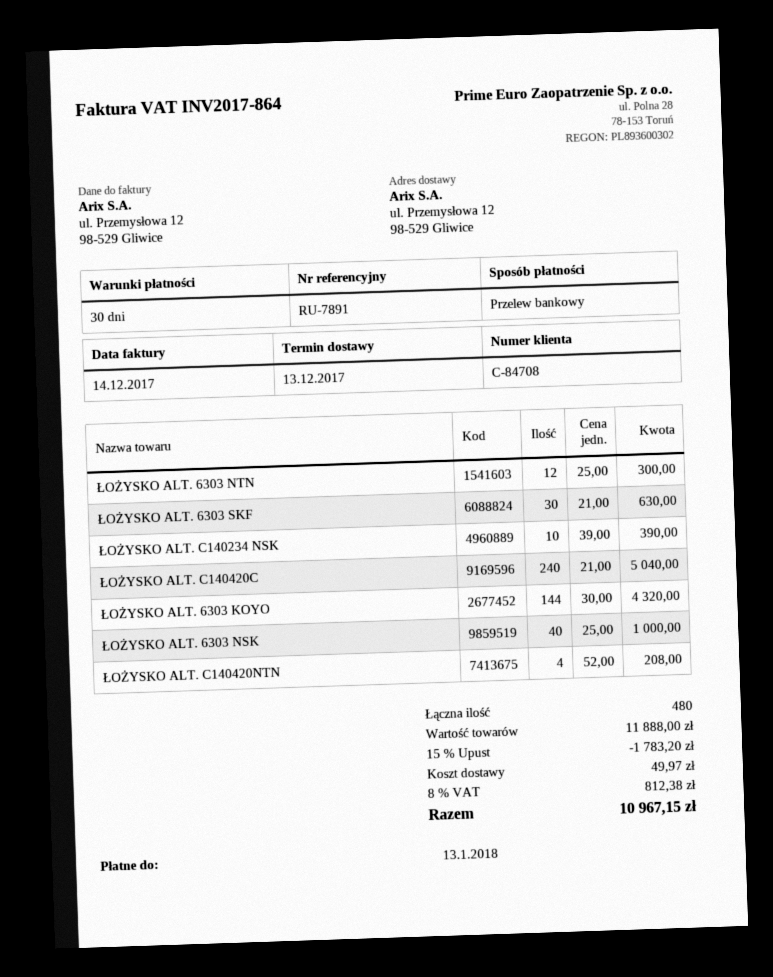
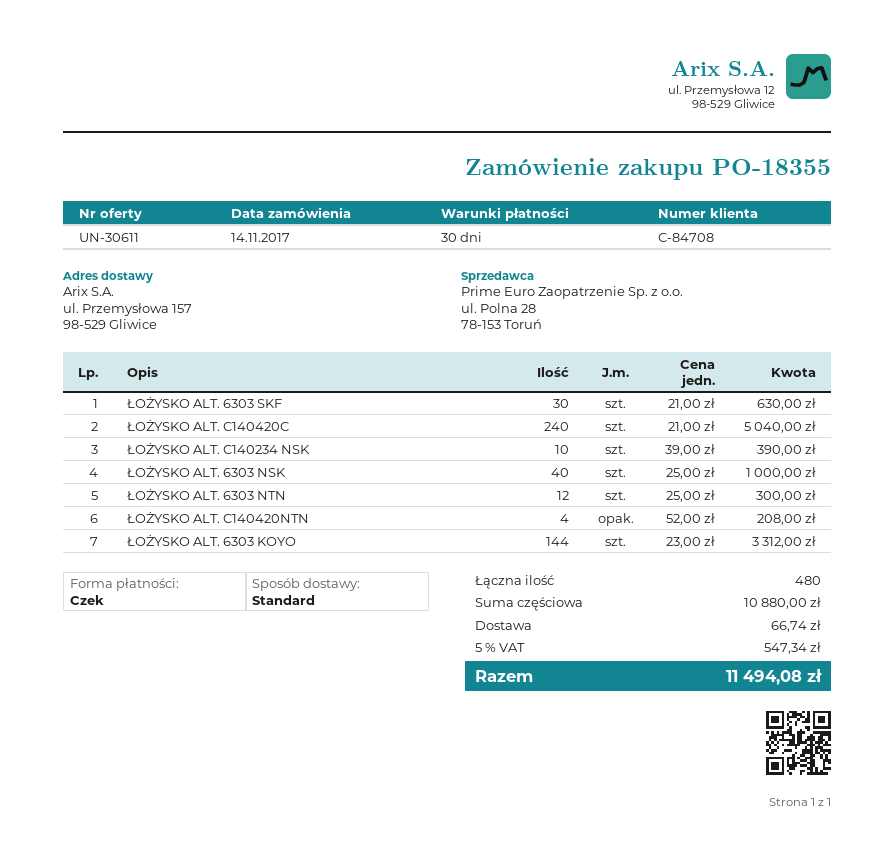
payment method: bank transfer -> cheque
ship to: ul. Przemysłowa 12, 98-529 Gliwice -> ul. Przemysłowa 157, 98-529 Gliwice
ŁOŻYSKO ALT. 6303 KOYO: 144 x 30.00 = 4320.00 -> 144 x 23.00 = 3312.00
subtotal: 11888.00 -> 10880.00
discount: 15% = 1783.20 -> none
shipping: 49.97 -> 66.74
tax: 8% = 812.38 -> 5% = 547.34
total: 10967.15 -> 11494.08

